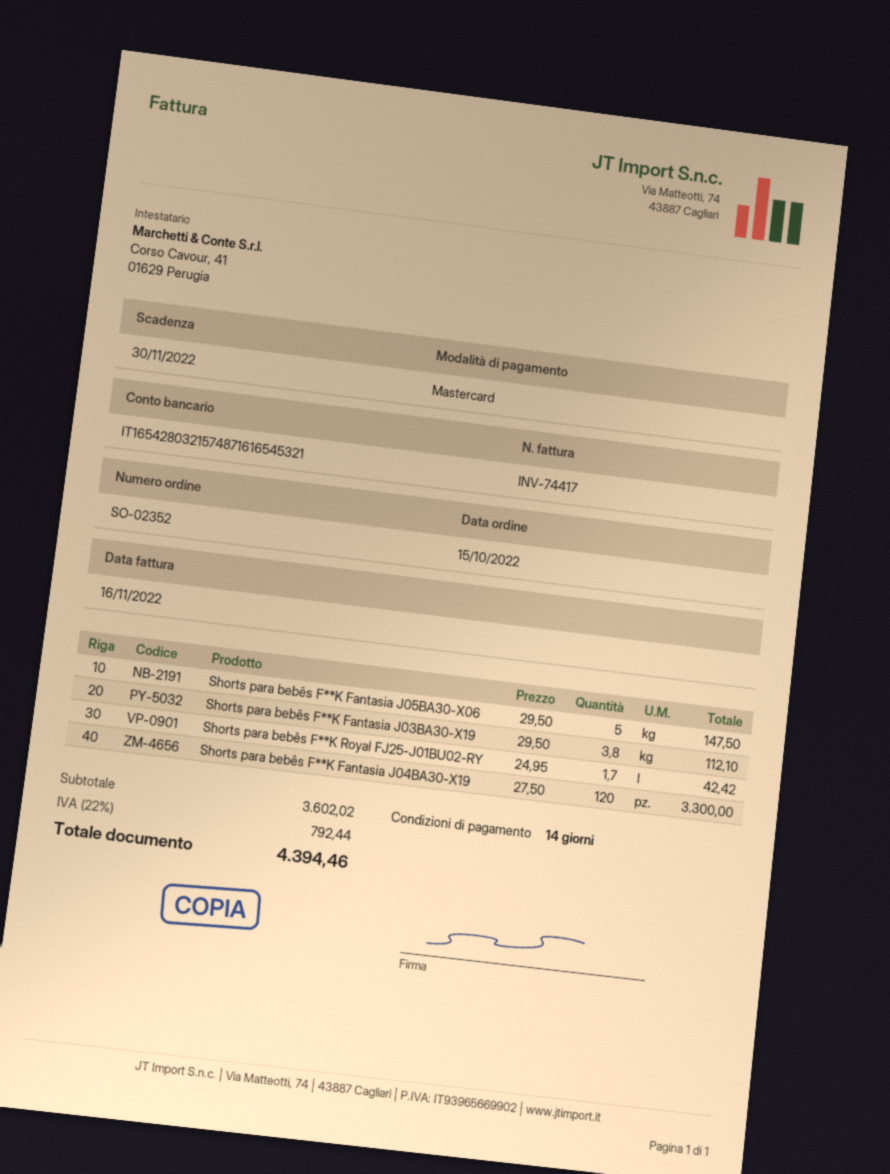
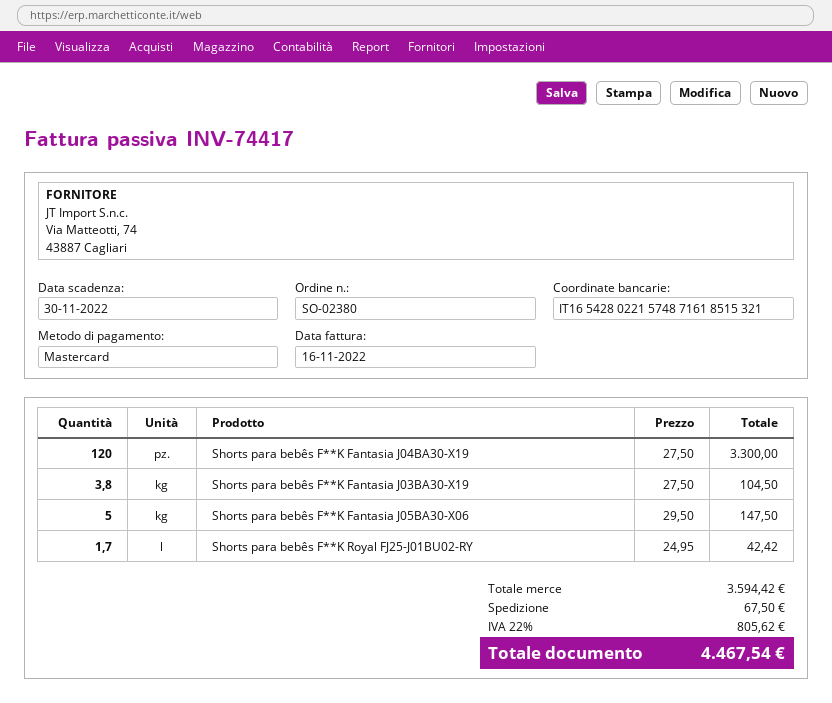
order number: SO-02352 -> SO-02380
bank account: IT1654280321574871616545321 -> IT1654280221574871618515321
Shorts para bebês F**K Fantasia J03BA30-X19: 3.8 x 29.50 = 112.10 -> 3.8 x 27.50 = 104.50
subtotal: 3602.02 -> 3594.42
shipping: none -> 67.50
tax: 22% = 792.44 -> 22% = 805.62
total: 4394.46 -> 4467.54

